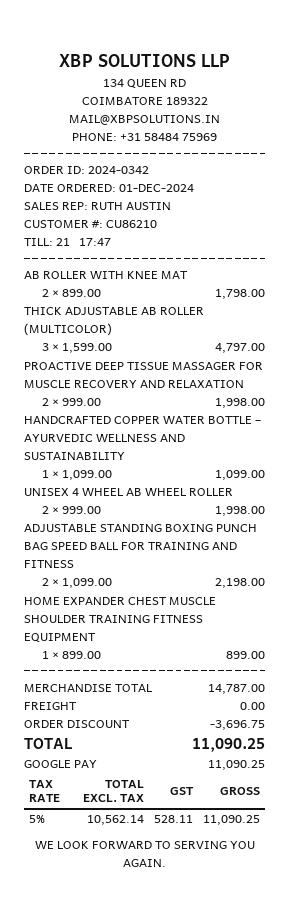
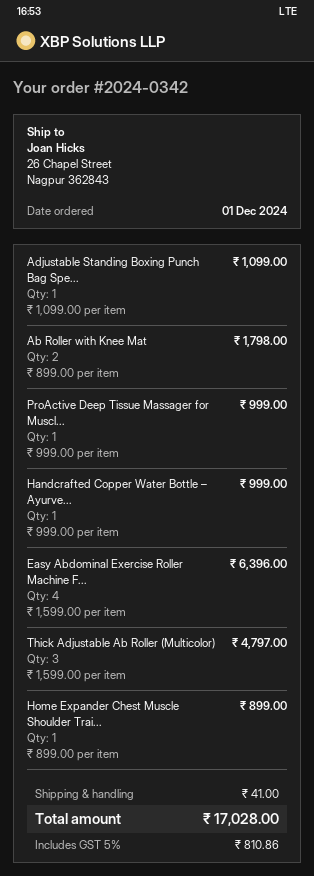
PROACTIVE DEEP TISSUE MASSAGER FOR MUSCLE RECOVERY AND RELAXATION: 2 x 999.00 = 1998.00 -> 1 x 999.00 = 999.00
HANDCRAFTED COPPER WATER BOTTLE – AYURVEDIC WELLNESS AND SUSTAINABILITY: 1 x 1099.00 = 1099.00 -> 1 x 999.00 = 999.00
UNISEX 4 WHEEL AB WHEEL ROLLER: 2 x 999.00 = 1998.00 -> none
ADJUSTABLE STANDING BOXING PUNCH BAG SPEED BALL FOR TRAINING AND FITNESS: 2 x 1099.00 = 2198.00 -> 1 x 1099.00 = 1099.00
Easy Abdominal Exercise Roller Machine F...: none -> 4 x 1599.00 = 6396.00
discount: 3696.75 -> none
shipping: 0.00 -> 41.00
tax: 5% = 528.11 -> 5% = 810.86
total: 11090.25 -> 17028.00

